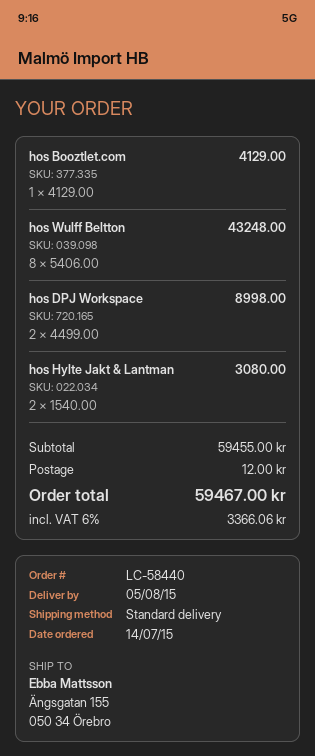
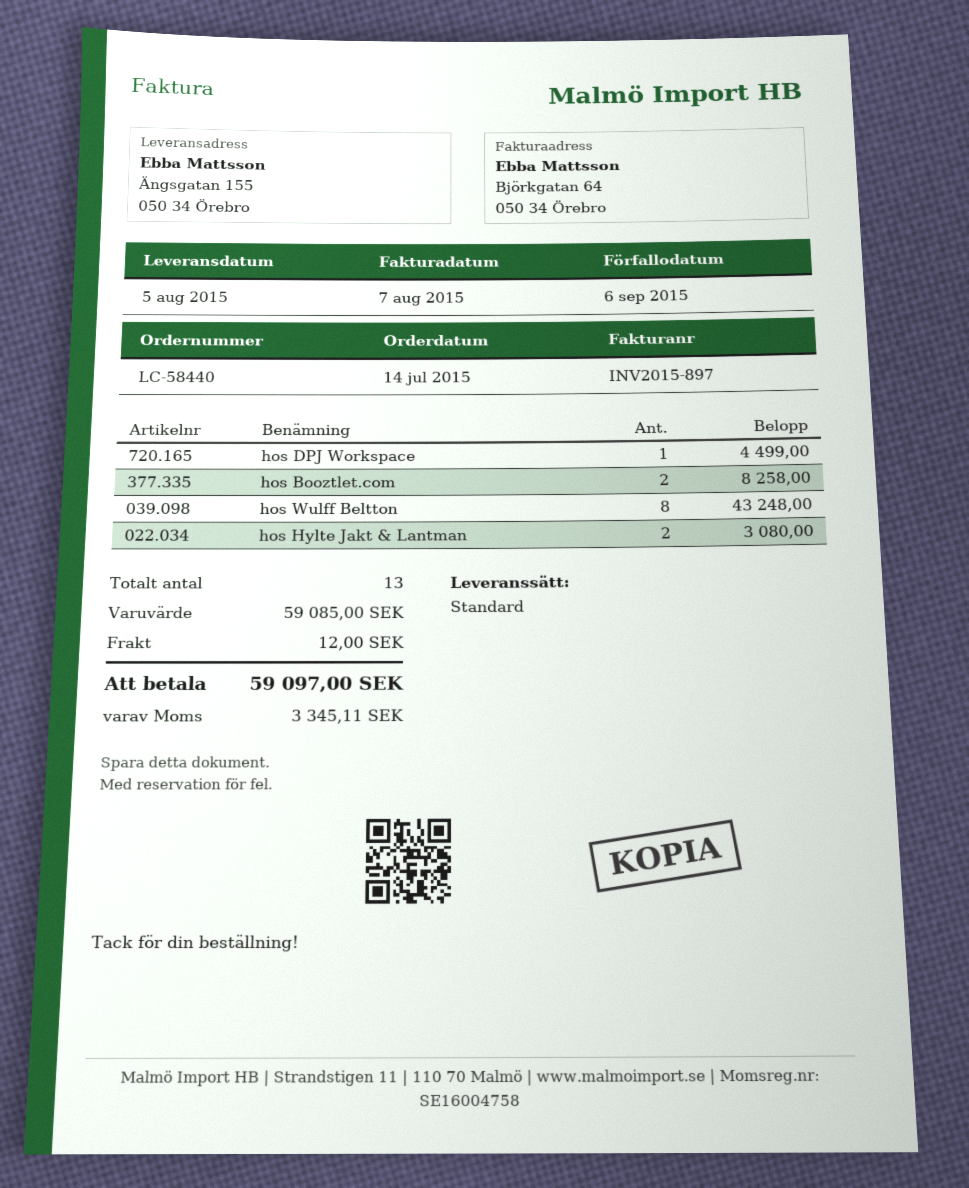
hos Booztlet.com: 1 for 4129.00 -> 2 for 8258.00
hos DPJ Workspace: 2 for 8998.00 -> 1 for 4499.00
subtotal: 59455.00 -> 59085.00
tax: 3366.06 -> 3345.11
total: 59467.00 -> 59097.00

